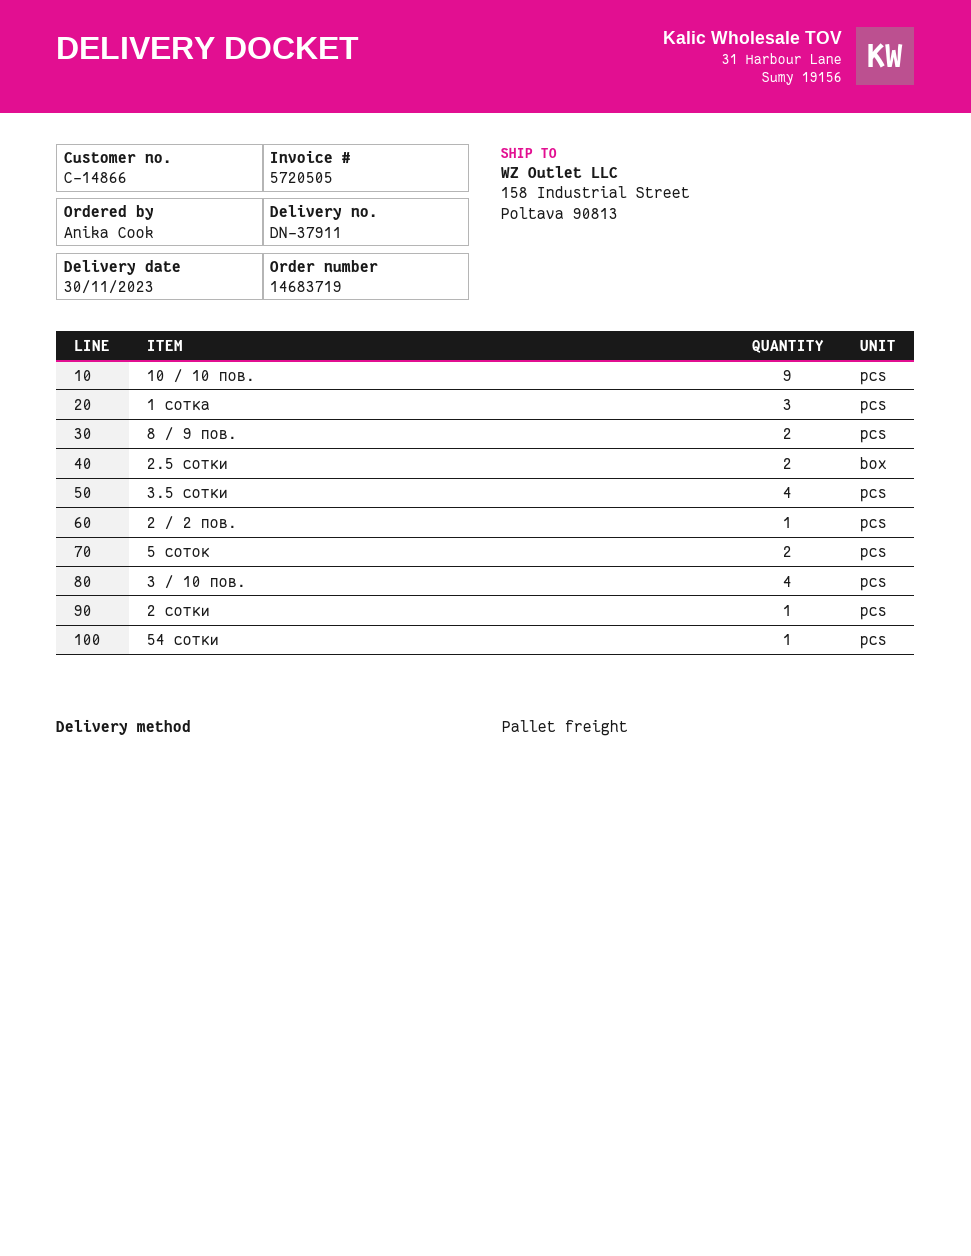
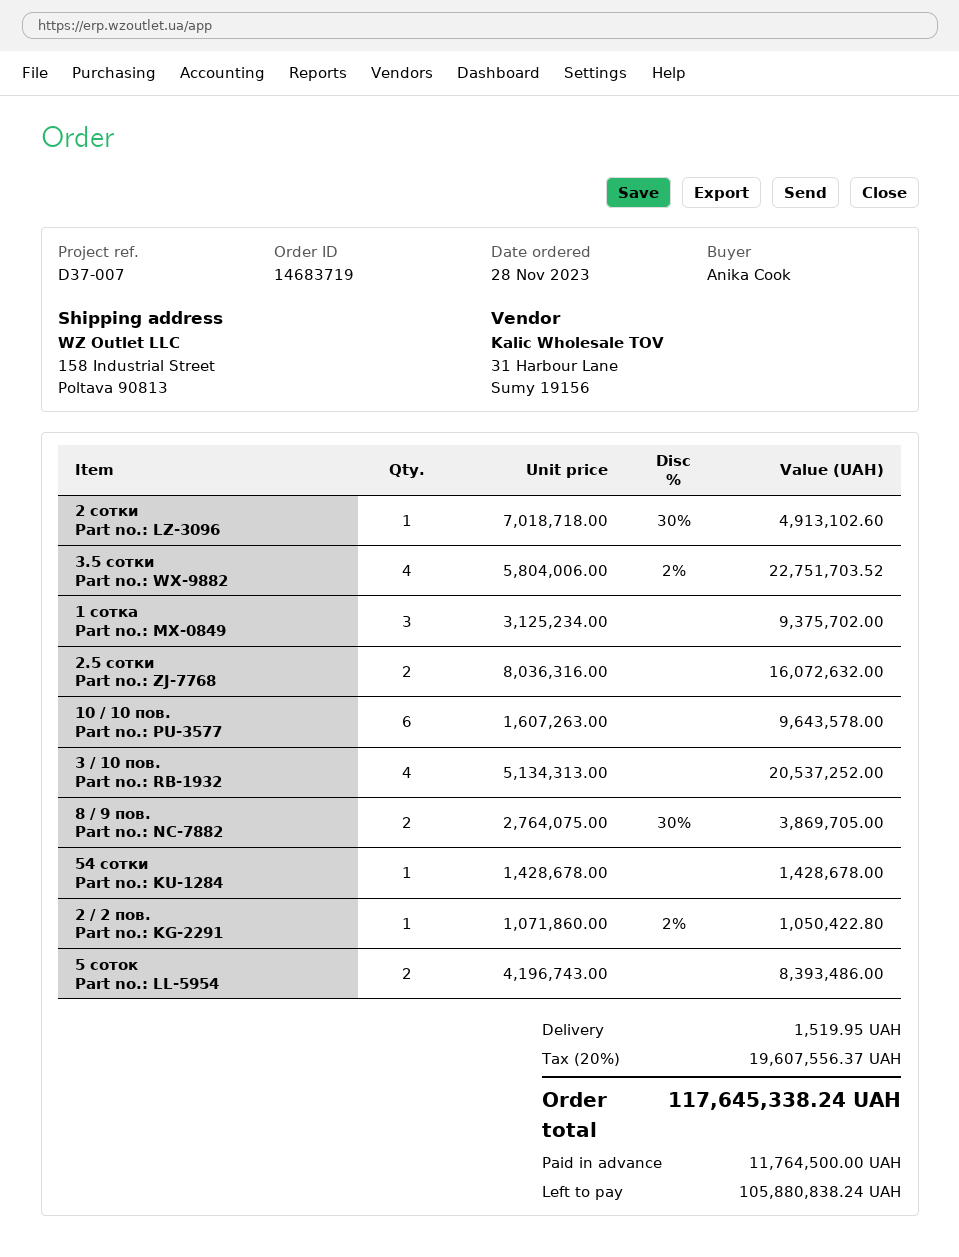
10 / 10 пов.: 9 -> 6

